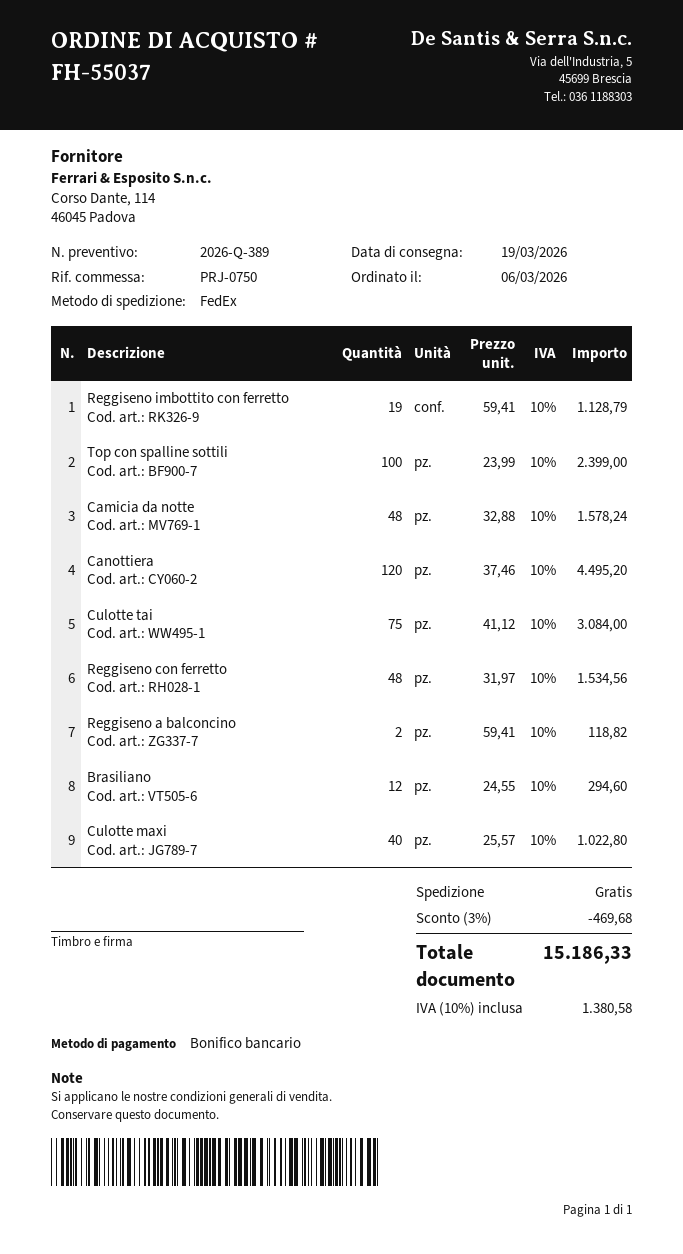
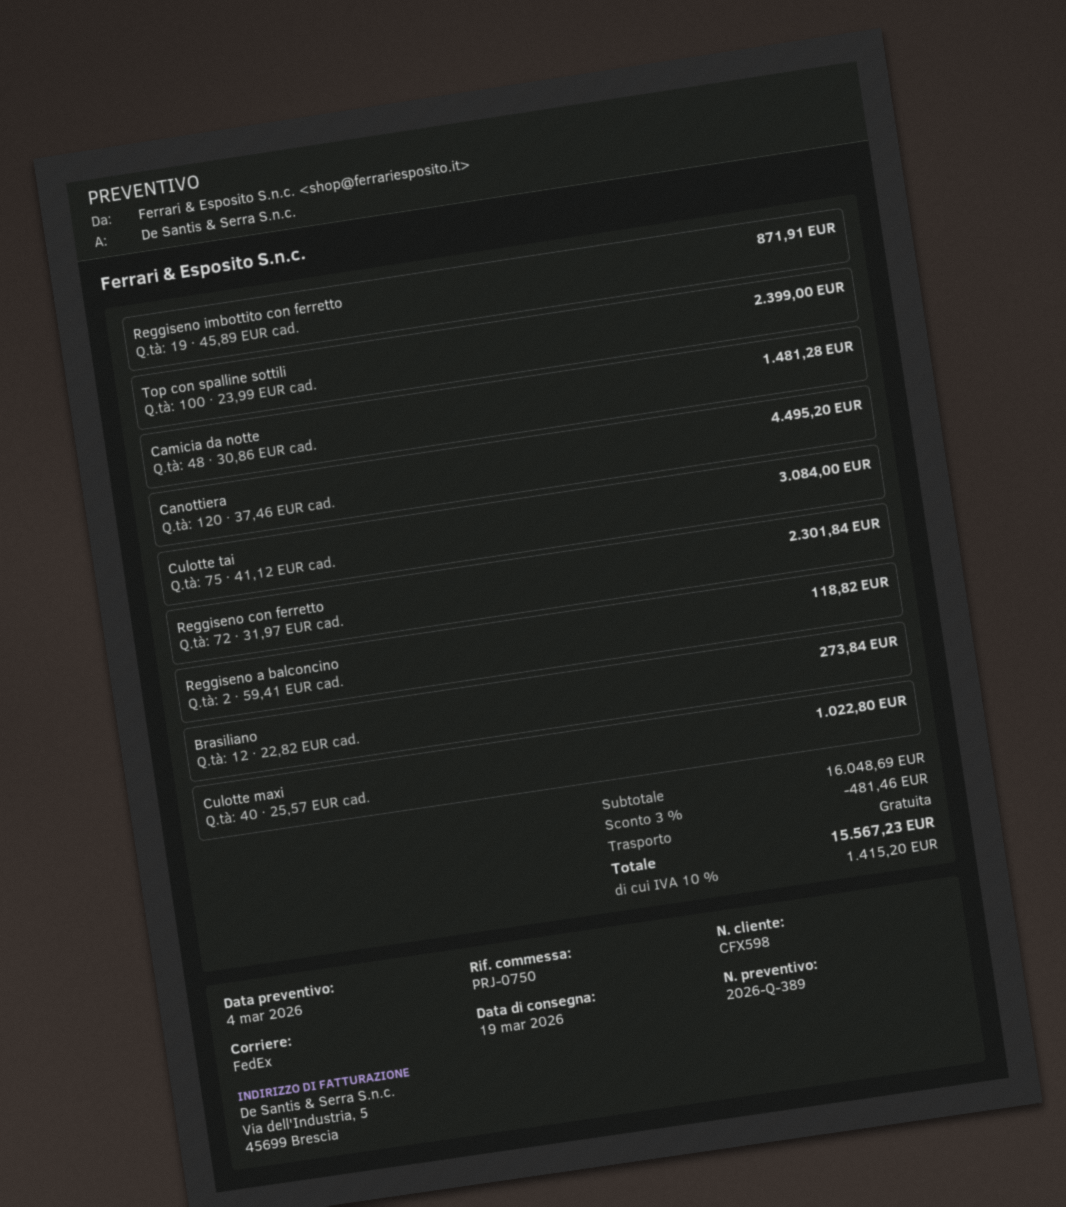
Reggiseno imbottito con ferretto: 19 x 59.41 = 1128.79 -> 19 x 45.89 = 871.91
Camicia da notte: 48 x 32.88 = 1578.24 -> 48 x 30.86 = 1481.28
Reggiseno con ferretto: 48 x 31.97 = 1534.56 -> 72 x 31.97 = 2301.84
Brasiliano: 12 x 24.55 = 294.60 -> 12 x 22.82 = 273.84
discount: 3% = 469.68 -> 3% = 481.46
tax: 10% = 1380.58 -> 10% = 1415.20
total: 15186.33 -> 15567.23

